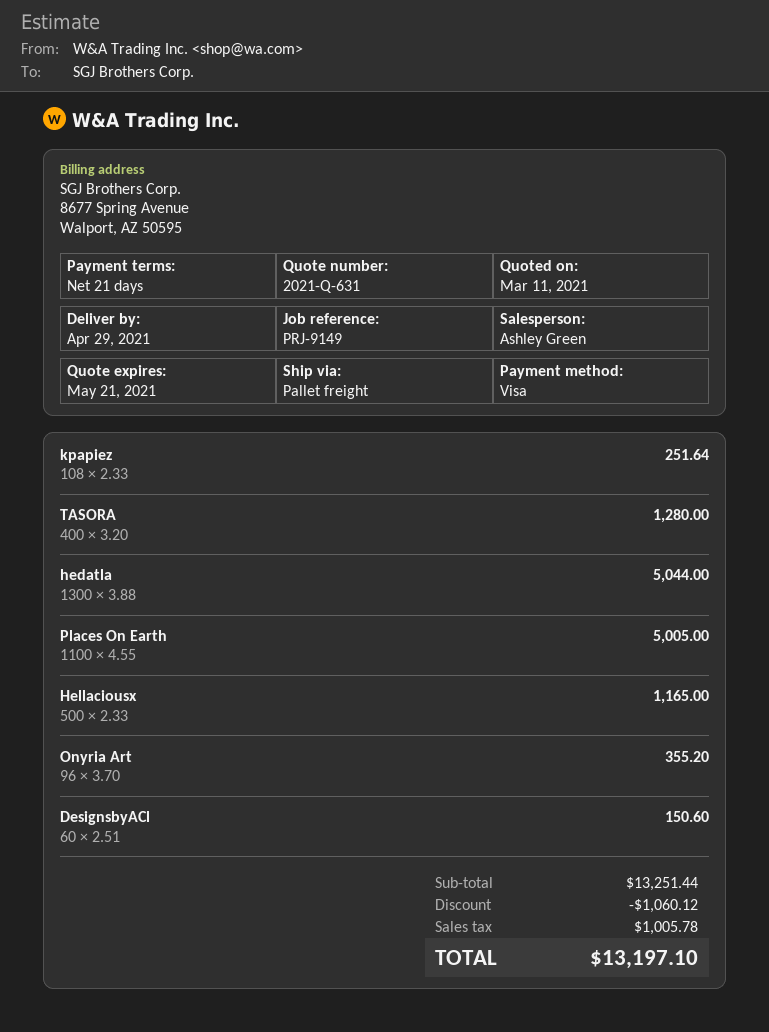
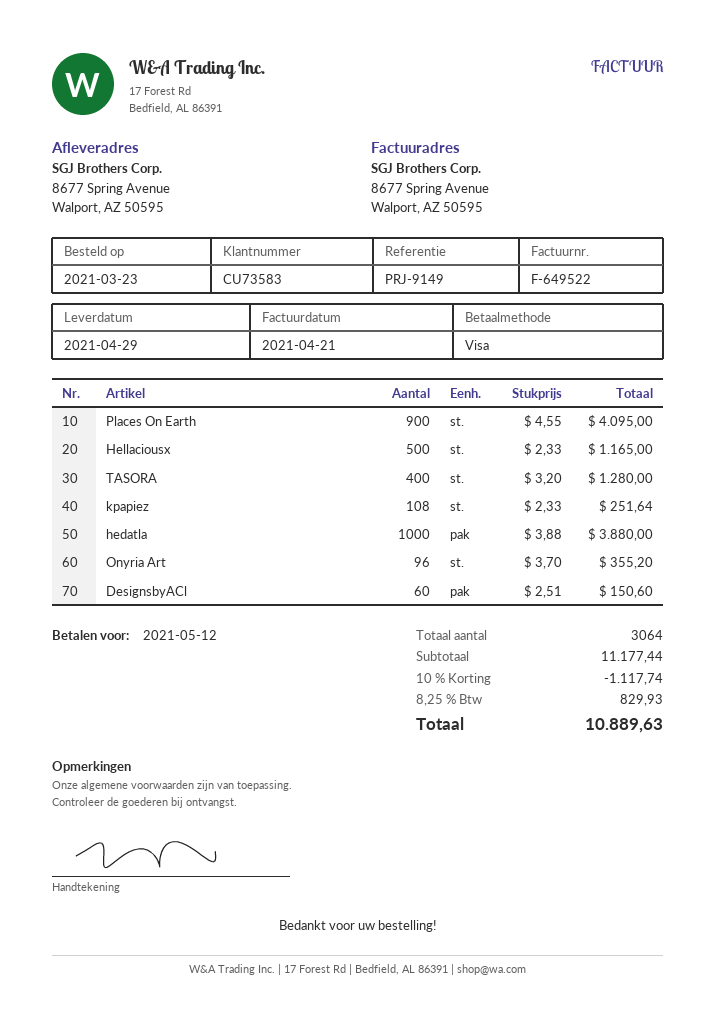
hedatla: 1300 x 3.88 = 5044.00 -> 1000 x 3.88 = 3880.00
Places On Earth: 1100 x 4.55 = 5005.00 -> 900 x 4.55 = 4095.00
subtotal: 13251.44 -> 11177.44
discount: 1060.12 -> 1117.74
tax: 1005.78 -> 829.93
total: 13197.10 -> 10889.63

